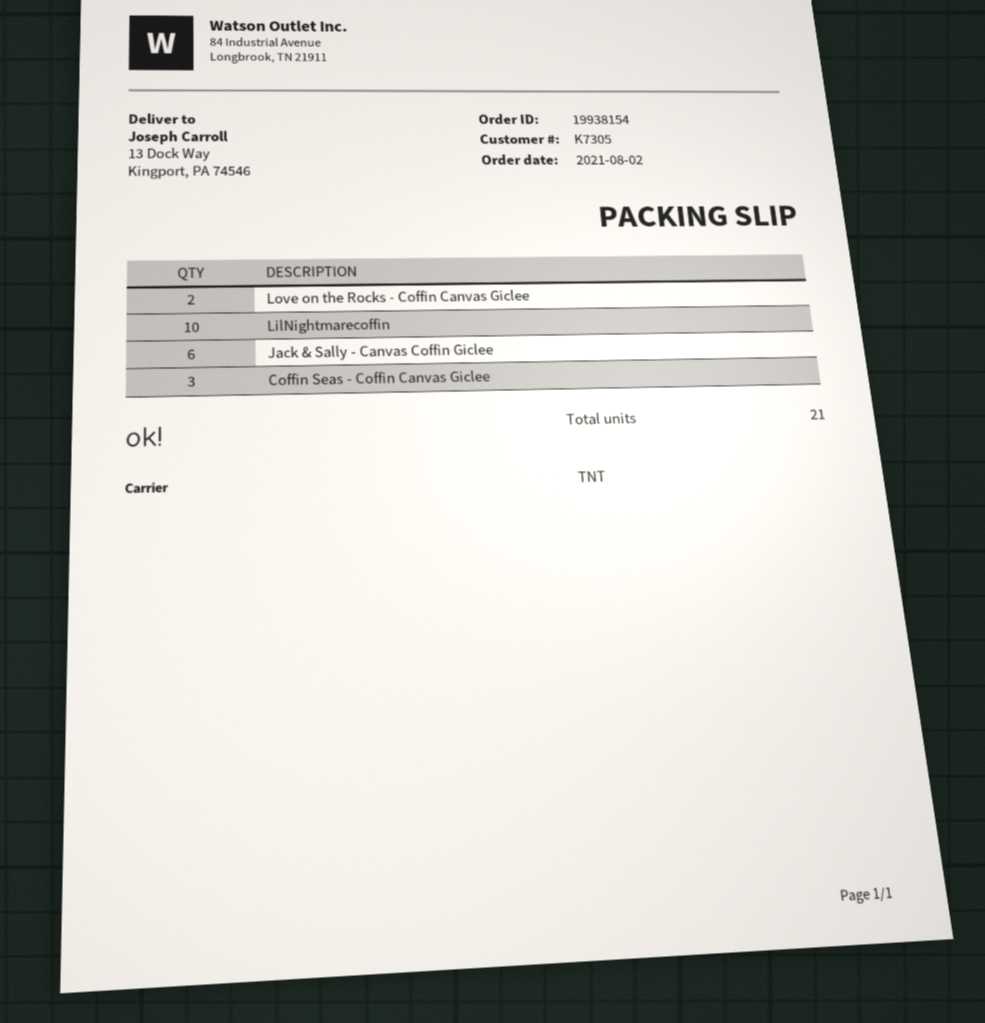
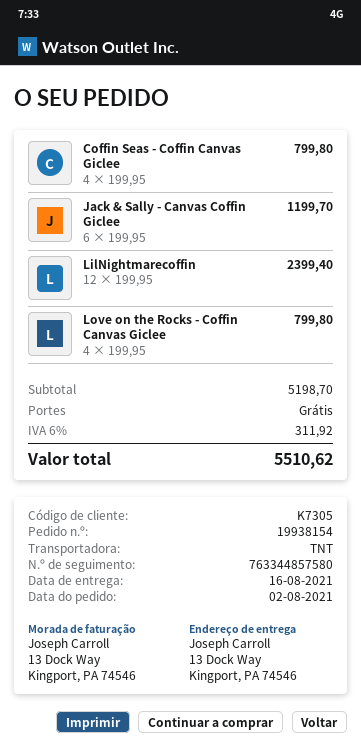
Love on the Rocks - Coffin Canvas Giclee: 2 -> 4
LilNightmarecoffin: 10 -> 12
Coffin Seas - Coffin Canvas Giclee: 3 -> 4

